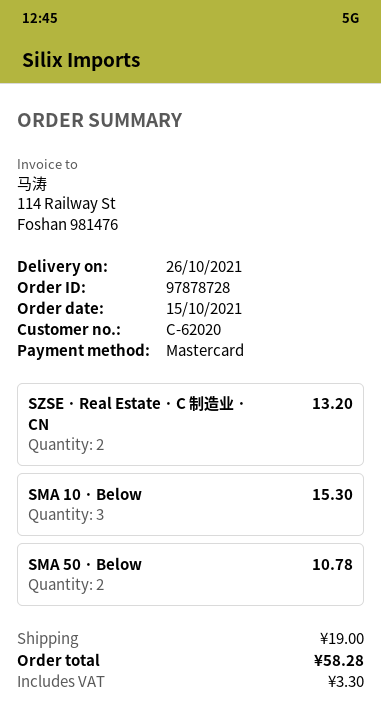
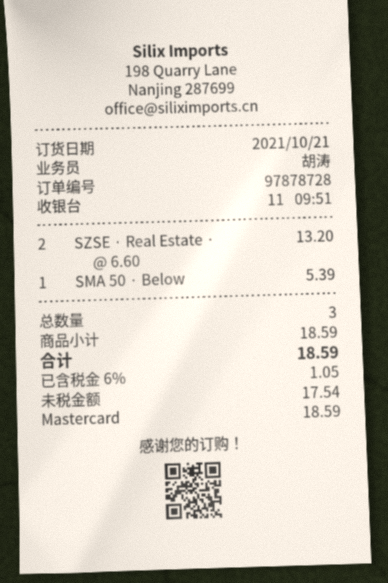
order date: 2021-10-15 -> 2021-10-21
SMA 10 · Below: 3 for 15.30 -> none
SMA 50 · Below: 2 for 10.78 -> 1 for 5.39
shipping: 19.00 -> none
tax: 3.30 -> 1.05
total: 58.28 -> 18.59

